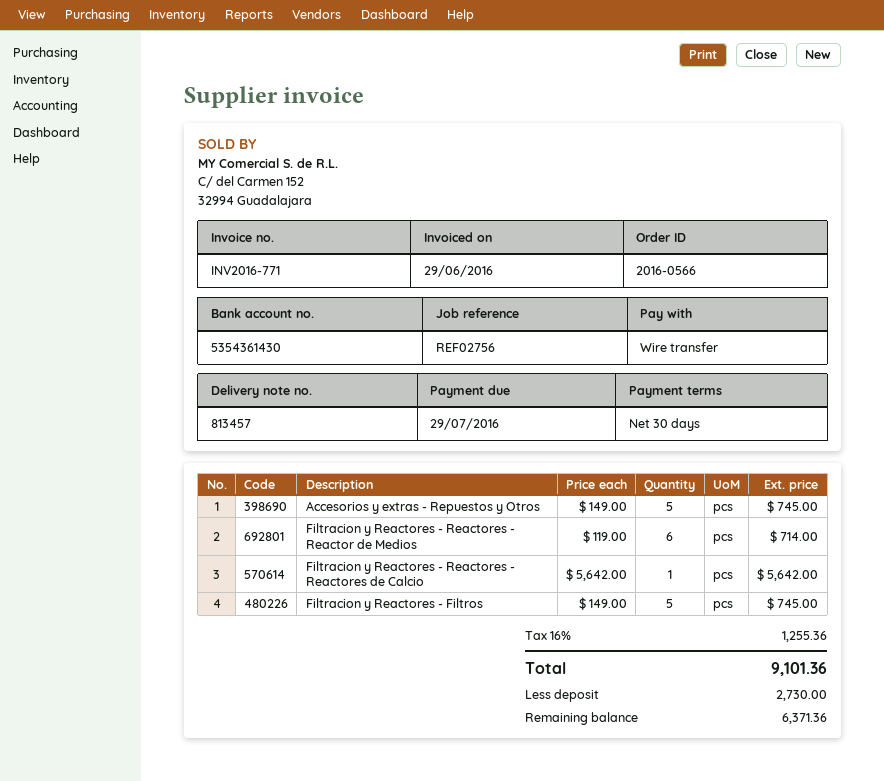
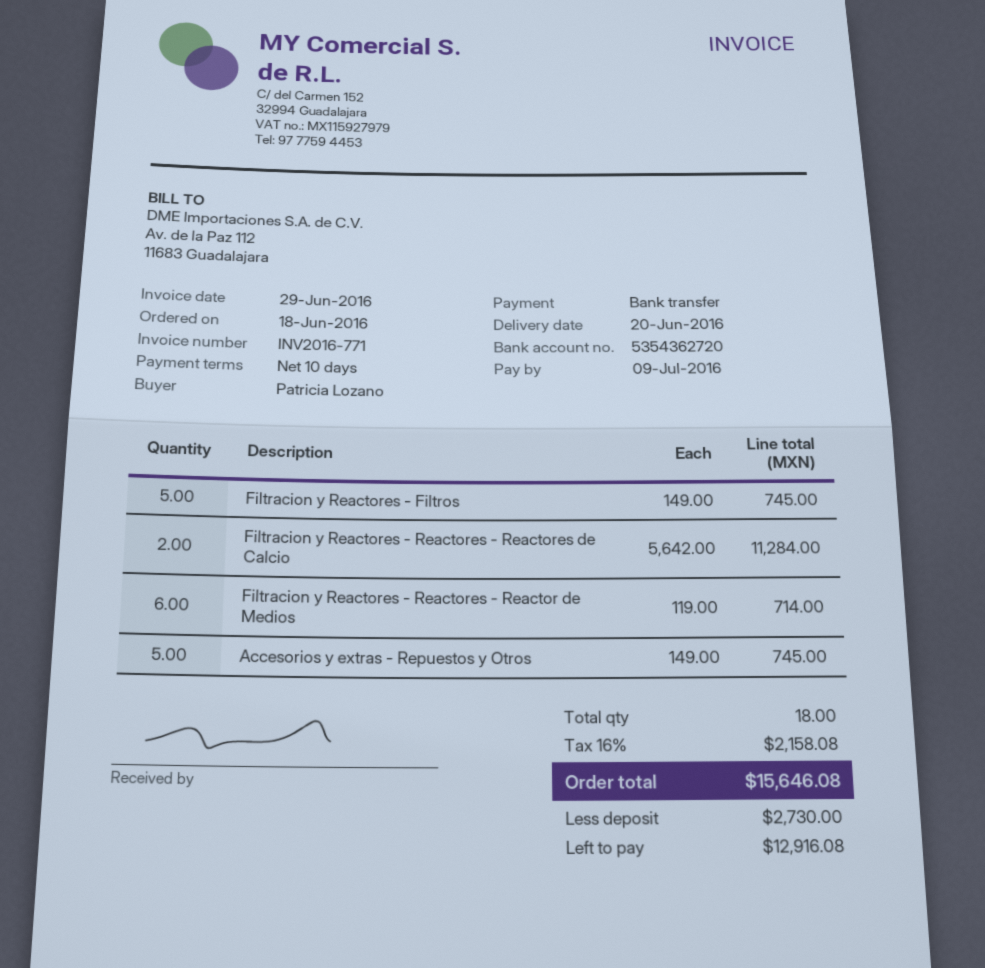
payment terms: 30 days -> 10 days
due date: 2016-07-29 -> 2016-07-09
bank account: 5354361430 -> 5354362720
Filtracion y Reactores - Reactores - Reactores de Calcio: 1 x 5642.00 = 5642.00 -> 2 x 5642.00 = 11284.00
tax: 16% = 1255.36 -> 16% = 2158.08
total: 9101.36 -> 15646.08
balance: 6371.36 -> 12916.08

